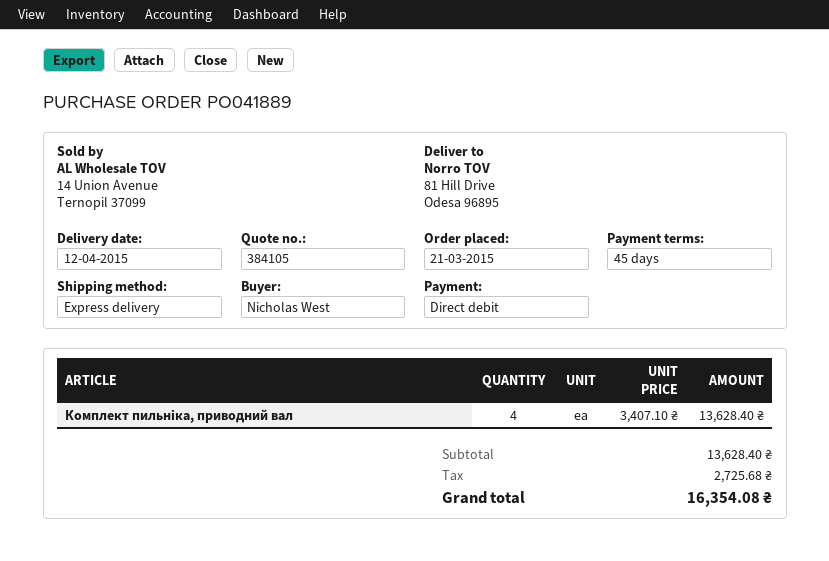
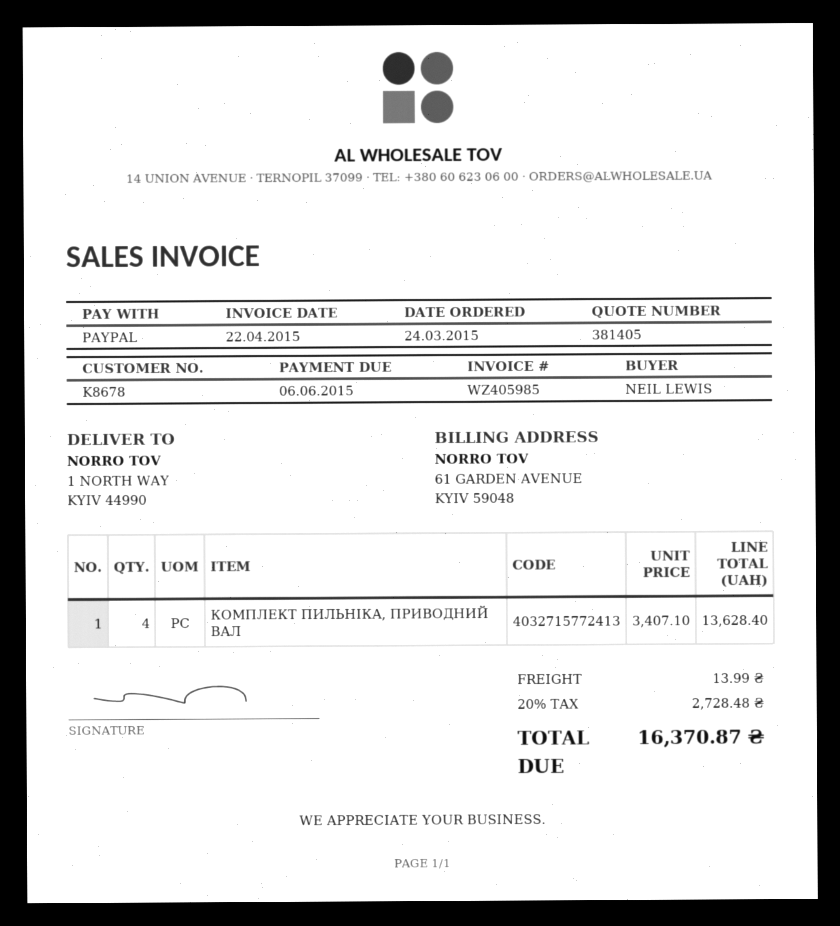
quote number: 384105 -> 381405
order date: 2015-03-21 -> 2015-03-24
ordered by: Nicholas West -> NEIL LEWIS
payment method: direct debit -> PayPal
ship to: 81 Hill Drive, Odesa 96895 -> 1 NORTH WAY, KYIV 44990
shipping: none -> 13.99
tax: 2725.68 -> 2728.48
total: 16354.08 -> 16370.87

